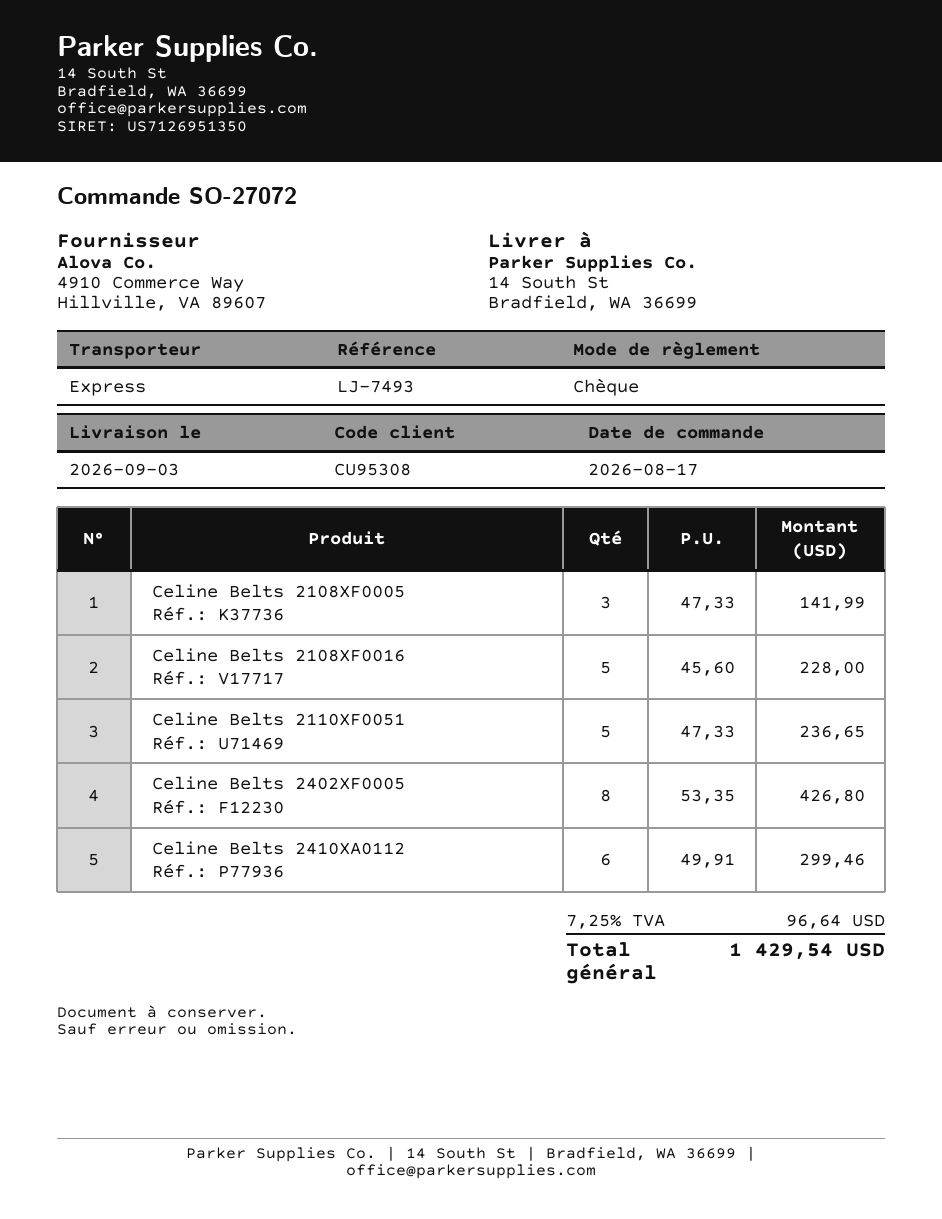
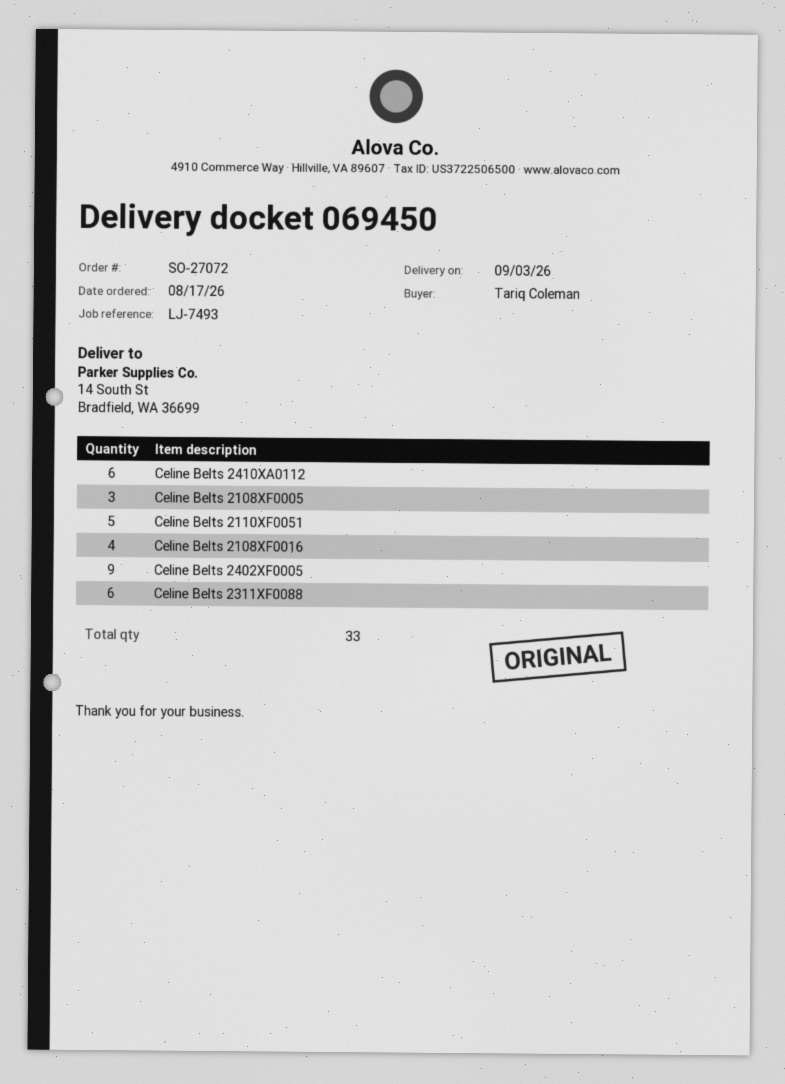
Celine Belts 2108XF0016: 5 -> 4
Celine Belts 2402XF0005: 8 -> 9
Celine Belts 2311XF0088: none -> 6

